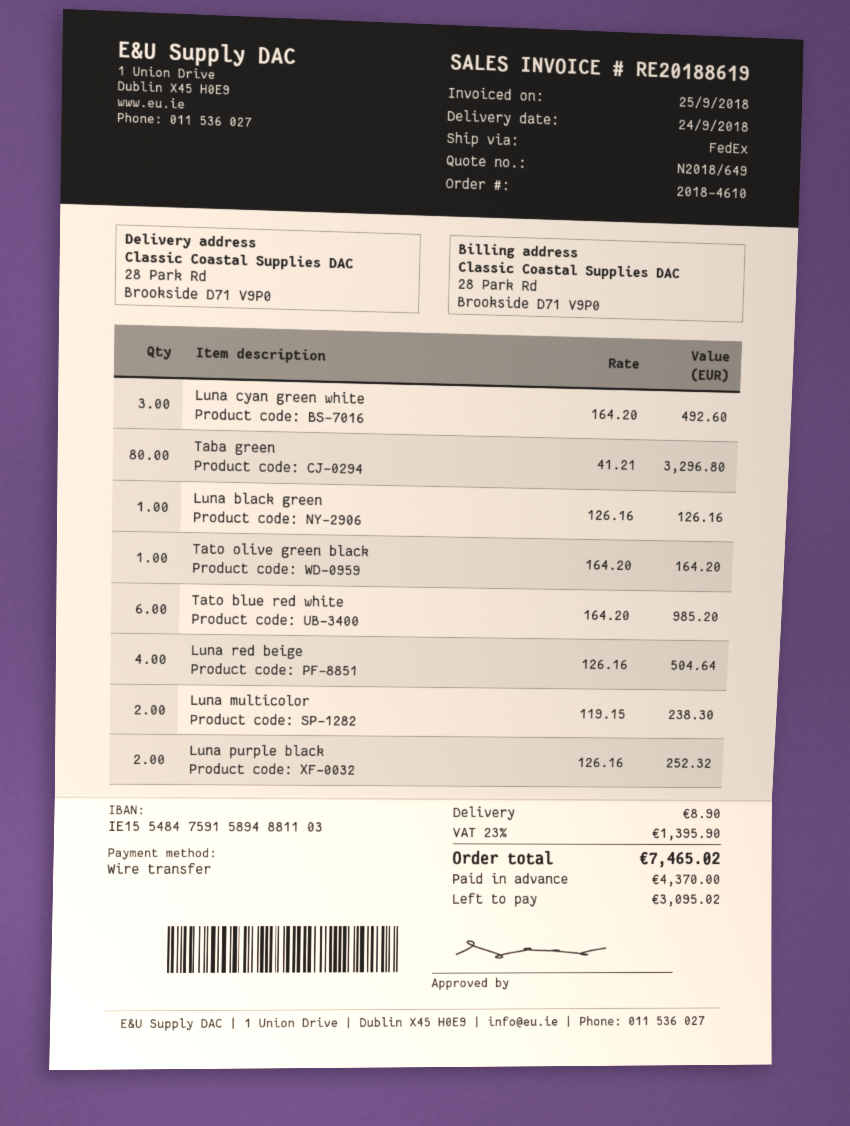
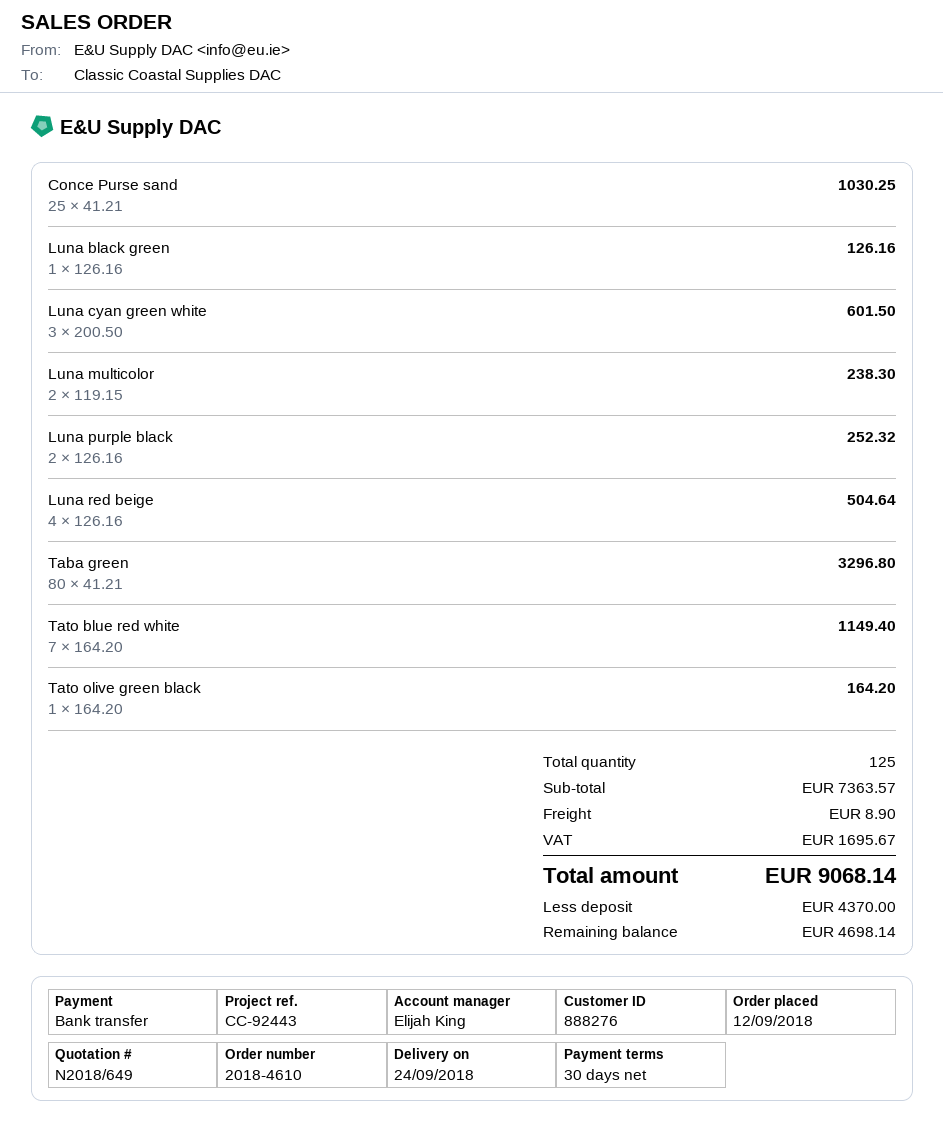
Luna cyan green white: 3 x 164.20 = 492.60 -> 3 x 200.50 = 601.50
Tato blue red white: 6 x 164.20 = 985.20 -> 7 x 164.20 = 1149.40
Conce Purse sand: none -> 25 x 41.21 = 1030.25
tax: 1395.90 -> 1695.67
total: 7465.02 -> 9068.14
balance: 3095.02 -> 4698.14

